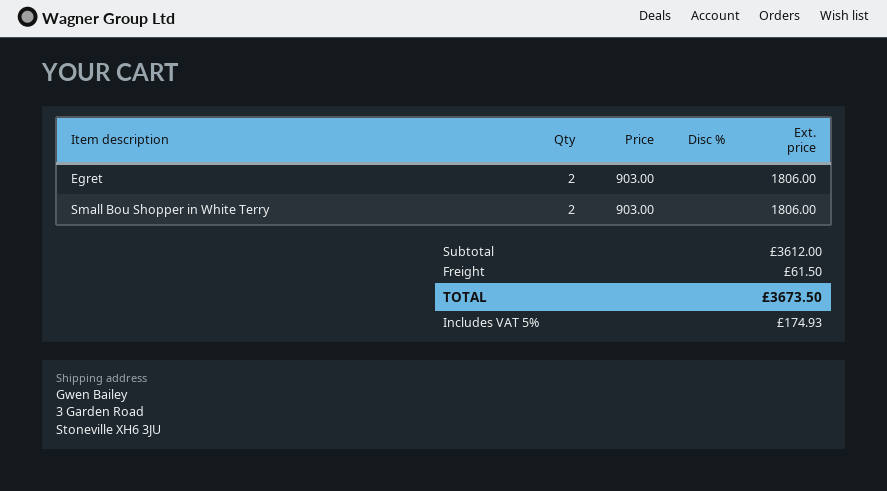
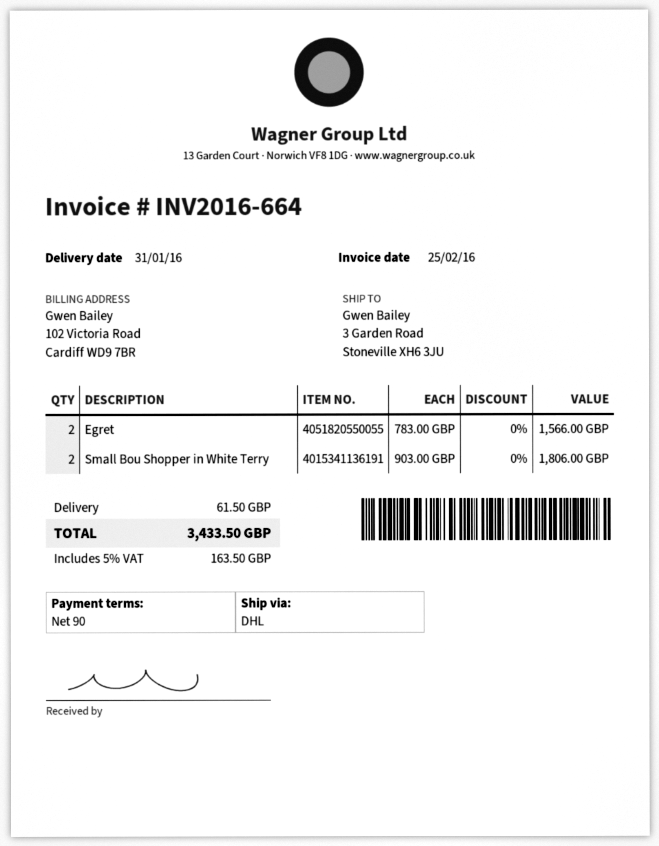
Egret: 2 x 903.00 = 1806.00 -> 2 x 783.00 = 1566.00
tax: 5% = 174.93 -> 5% = 163.50
total: 3673.50 -> 3433.50

